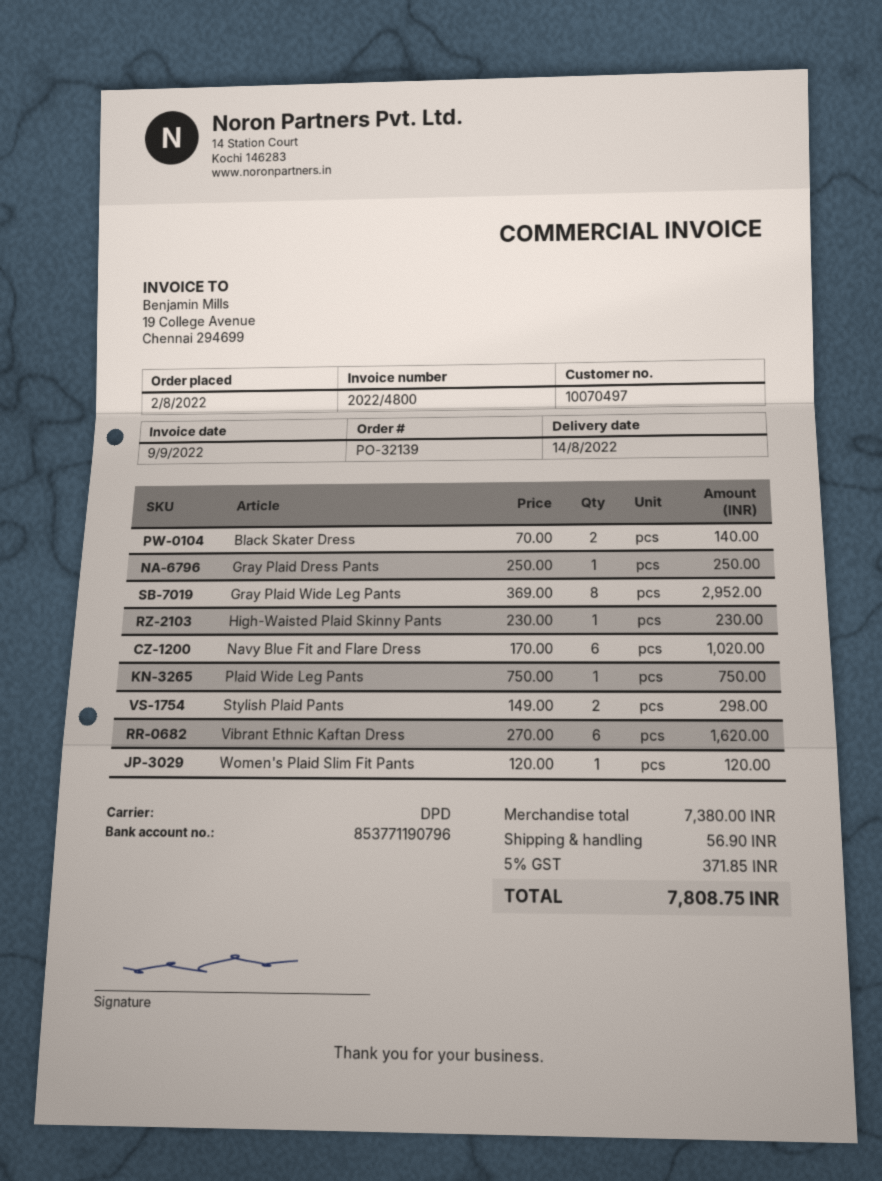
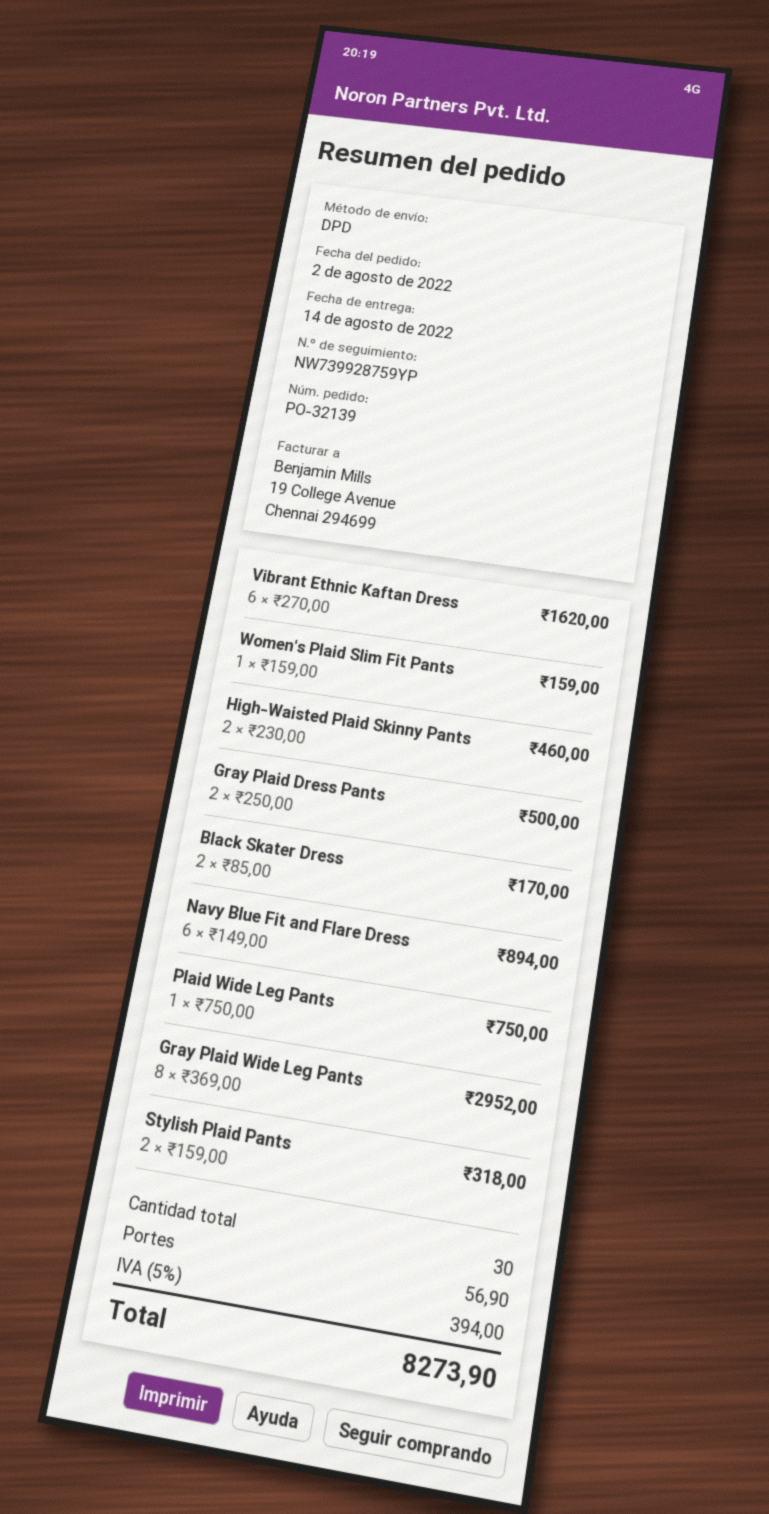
Black Skater Dress: 2 x 70.00 = 140.00 -> 2 x 85.00 = 170.00
Gray Plaid Dress Pants: 1 x 250.00 = 250.00 -> 2 x 250.00 = 500.00
High-Waisted Plaid Skinny Pants: 1 x 230.00 = 230.00 -> 2 x 230.00 = 460.00
Navy Blue Fit and Flare Dress: 6 x 170.00 = 1020.00 -> 6 x 149.00 = 894.00
Stylish Plaid Pants: 2 x 149.00 = 298.00 -> 2 x 159.00 = 318.00
Women's Plaid Slim Fit Pants: 1 x 120.00 = 120.00 -> 1 x 159.00 = 159.00
tax: 5% = 371.85 -> 5% = 394.00
total: 7808.75 -> 8273.90

